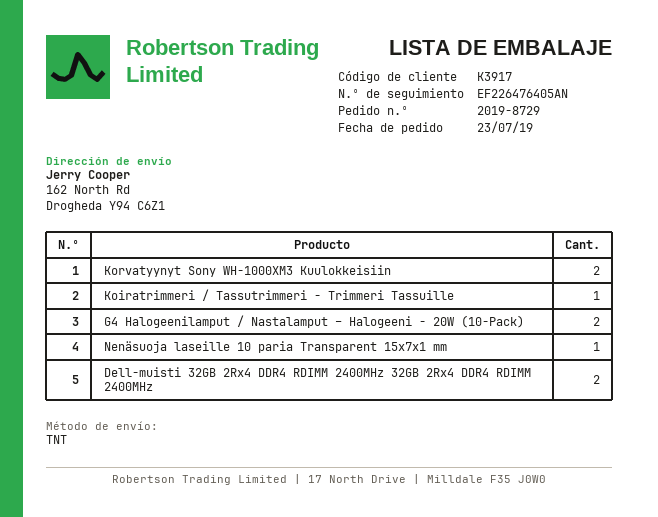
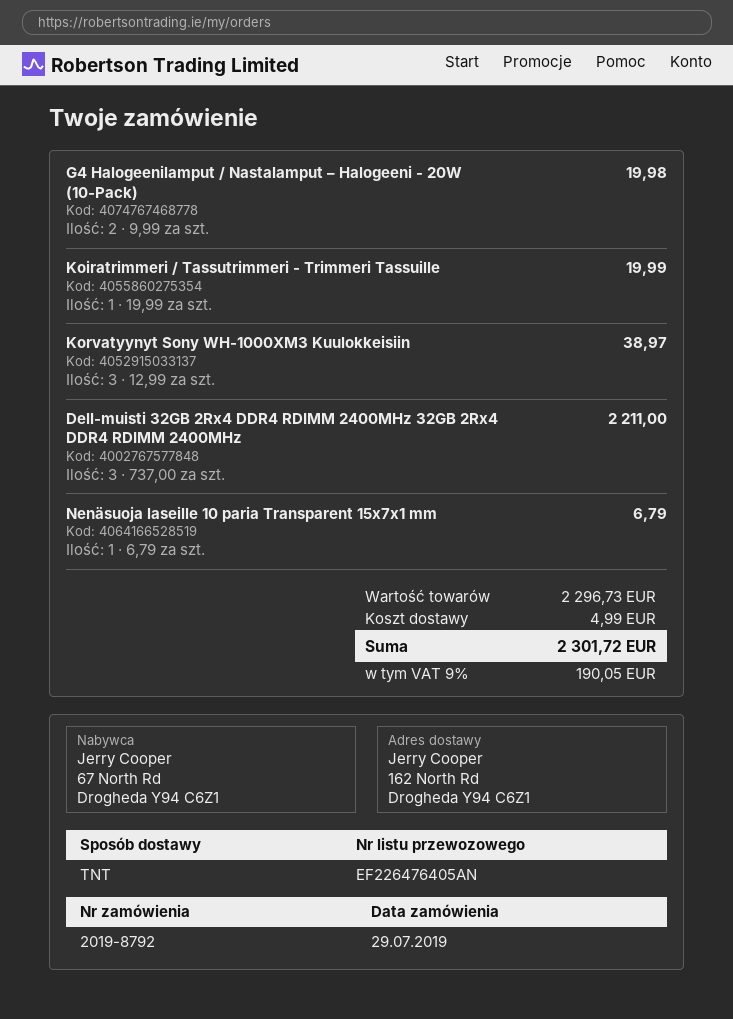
order number: 2019-8729 -> 2019-8792
order date: 2019-07-23 -> 2019-07-29
Korvatyynyt Sony WH-1000XM3 Kuulokkeisiin: 2 -> 3
Dell-muisti 32GB 2Rx4 DDR4 RDIMM 2400MHz 32GB 2Rx4 DDR4 RDIMM 2400MHz: 2 -> 3

